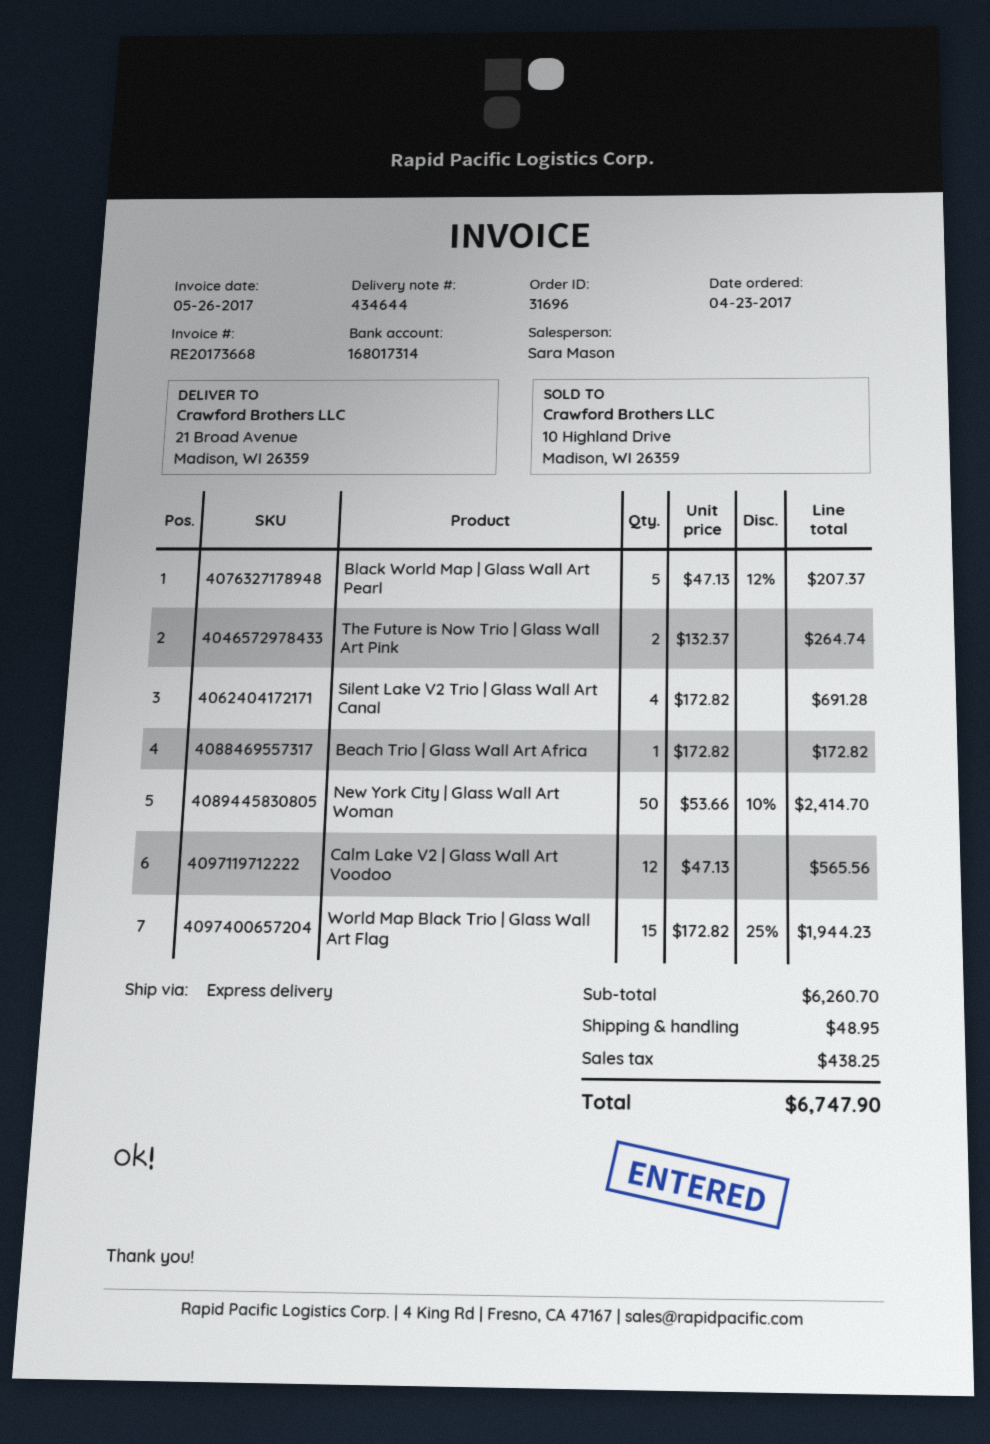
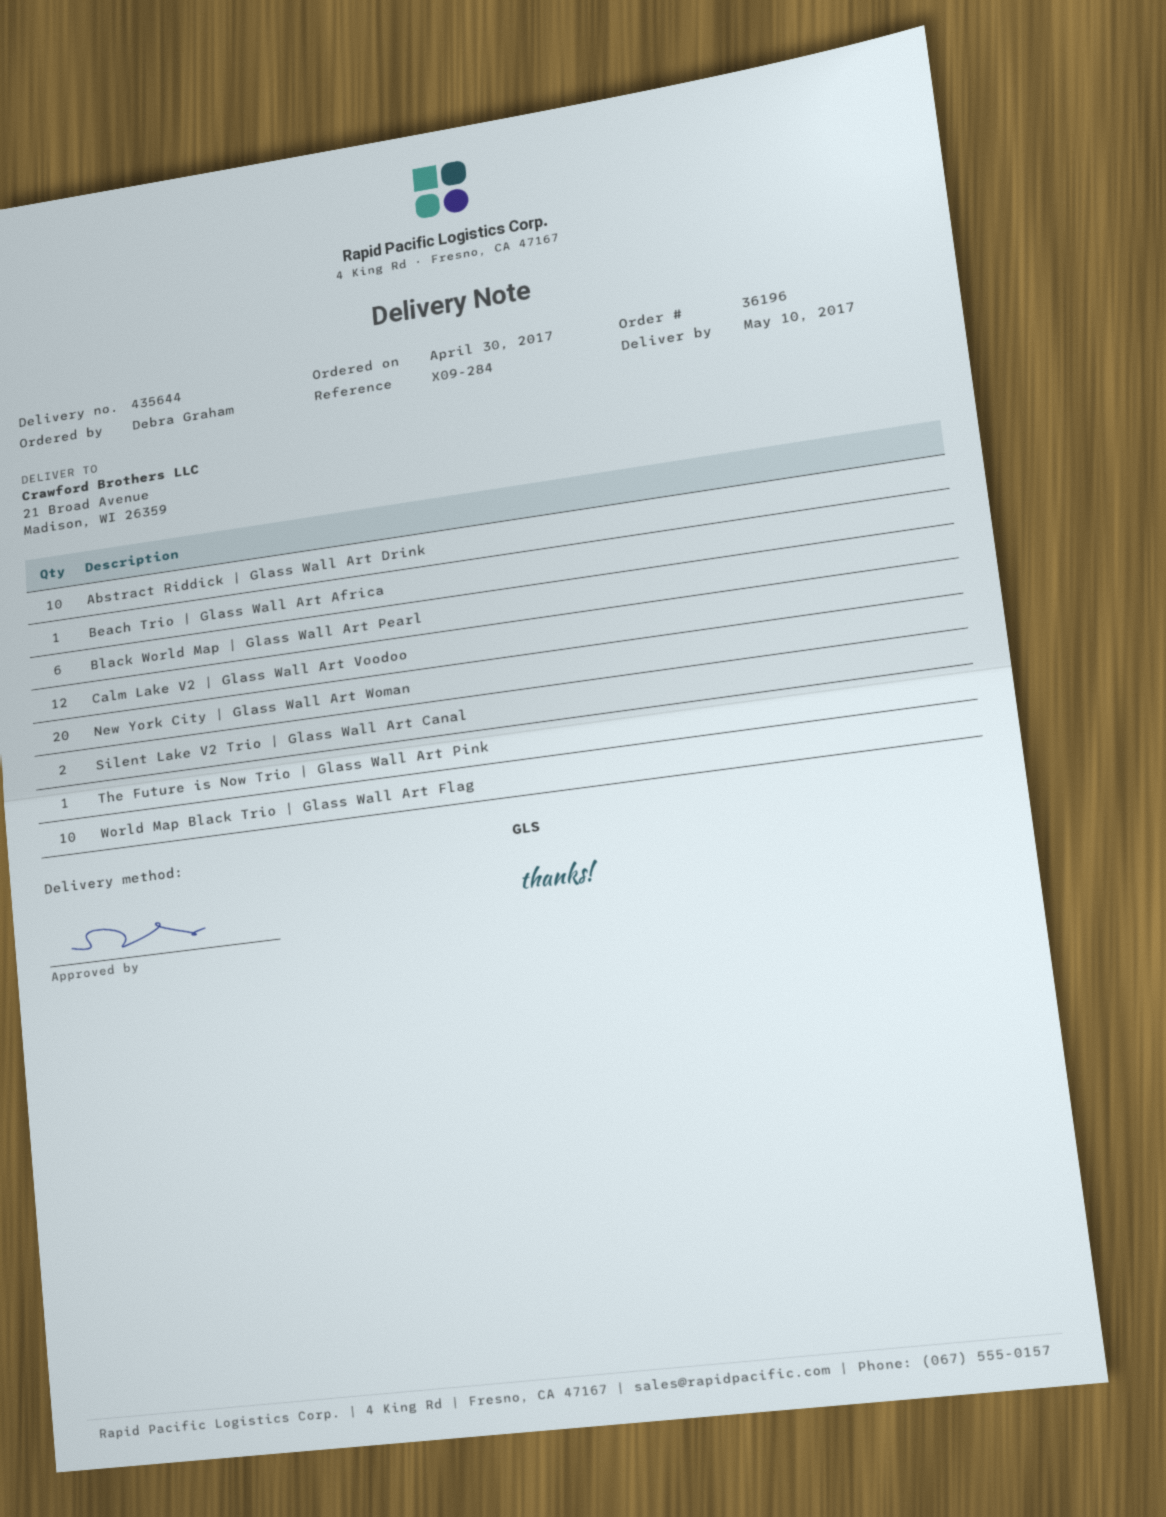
order number: 31696 -> 36196
order date: 2017-04-23 -> 2017-04-30
delivery note number: 434644 -> 435644
shipping method: express -> GLS
Black World Map | Glass Wall Art Pearl: 5 -> 6
The Future is Now Trio | Glass Wall Art Pink: 2 -> 1
Silent Lake V2 Trio | Glass Wall Art Canal: 4 -> 2
New York City | Glass Wall Art Woman: 50 -> 20
World Map Black Trio | Glass Wall Art Flag: 15 -> 10
Abstract Riddick | Glass Wall Art Drink: none -> 10

